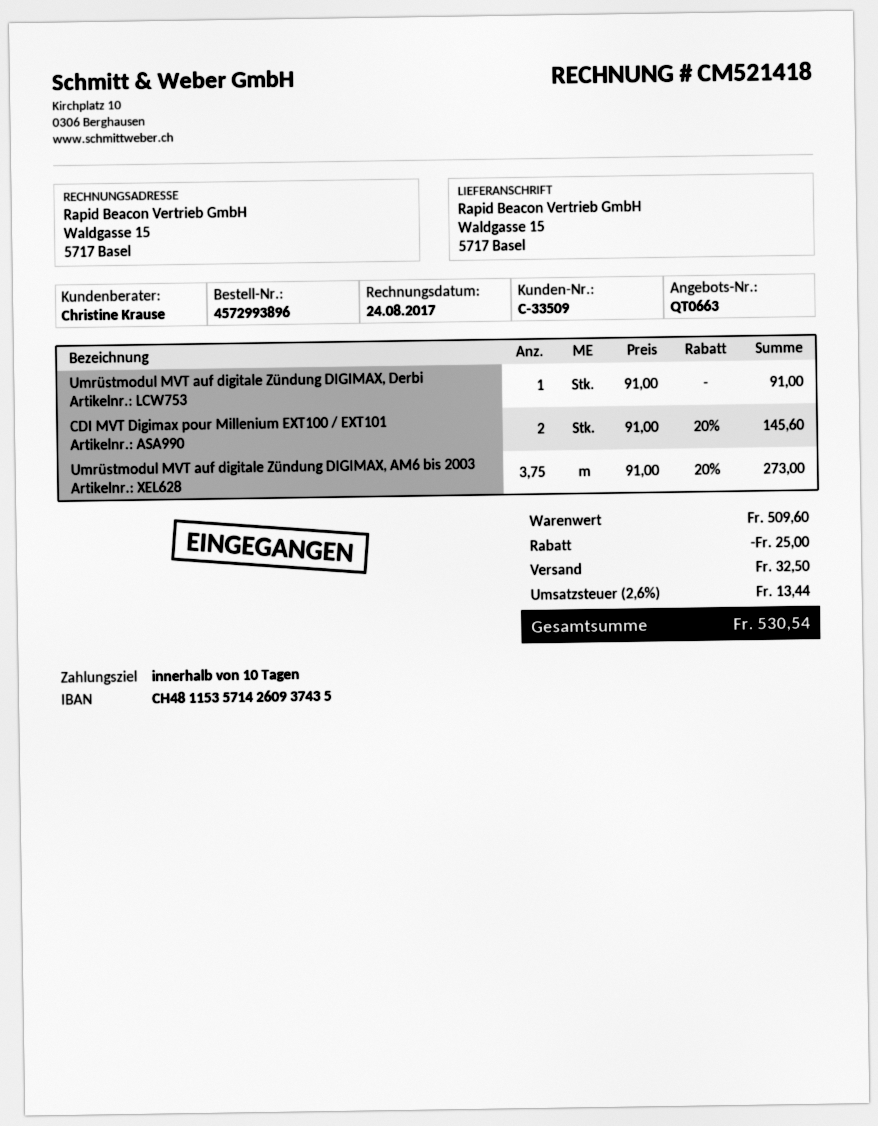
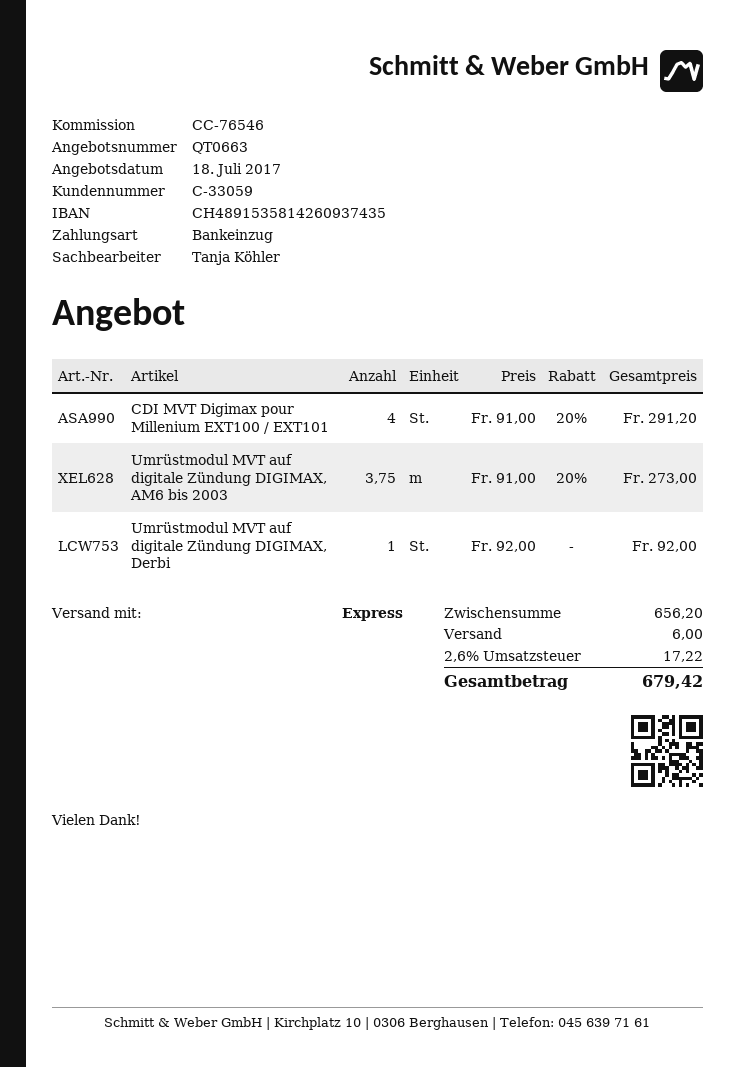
customer number: C-33509 -> C-33059
sales rep: Christine Krause -> Tanja Köhler
bank account: CH4811535714260937435 -> CH4891535814260937435
Umrüstmodul MVT auf digitale Zündung DIGIMAX, Derbi: 1 x 91.00 = 91.00 -> 1 x 92.00 = 92.00
CDI MVT Digimax pour Millenium EXT100 / EXT101: 2 x 91.00 - 20% = 145.60 -> 4 x 91.00 - 20% = 291.20
subtotal: 509.60 -> 656.20
discount: 25.00 -> none
shipping: 32.50 -> 6.00
tax: 2.6% = 13.44 -> 2.6% = 17.22
total: 530.54 -> 679.42

